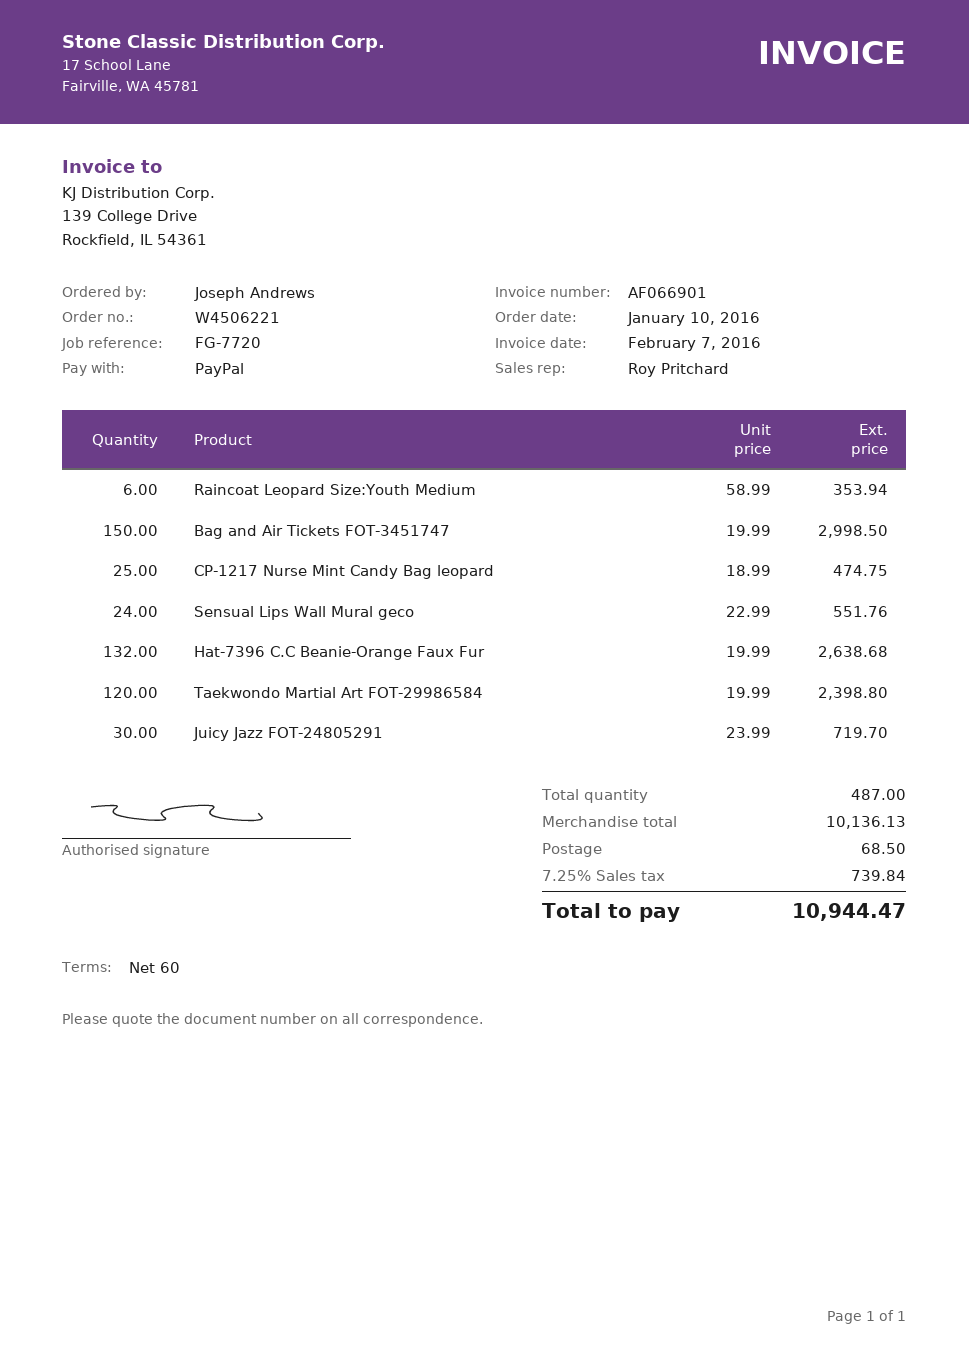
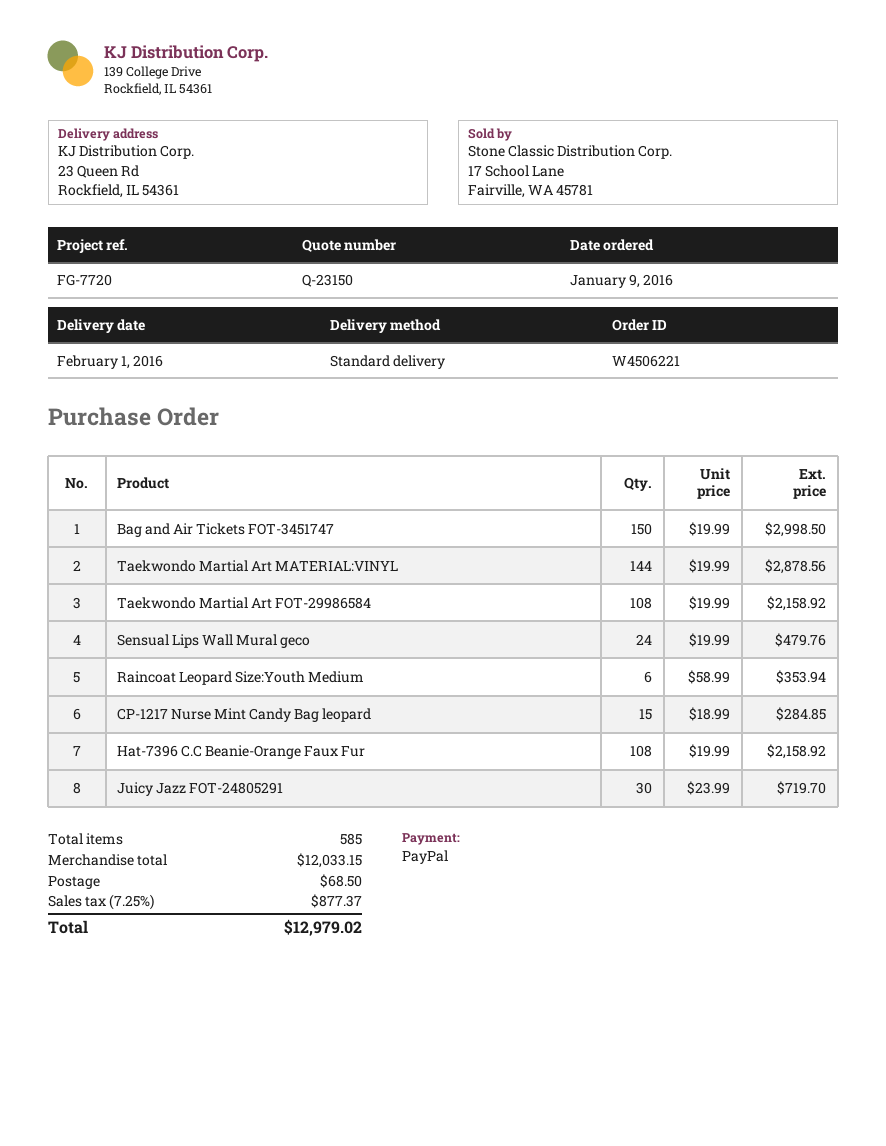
order date: 2016-01-10 -> 2016-01-09
CP-1217 Nurse Mint Candy Bag leopard: 25 x 18.99 = 474.75 -> 15 x 18.99 = 284.85
Sensual Lips Wall Mural geco: 24 x 22.99 = 551.76 -> 24 x 19.99 = 479.76
Hat-7396 C.C Beanie-Orange Faux Fur: 132 x 19.99 = 2638.68 -> 108 x 19.99 = 2158.92
Taekwondo Martial Art FOT-29986584: 120 x 19.99 = 2398.80 -> 108 x 19.99 = 2158.92
Taekwondo Martial Art MATERIAL:VINYL: none -> 144 x 19.99 = 2878.56
total quantity: 487 -> 585
subtotal: 10136.13 -> 12033.15
tax: 7.25% = 739.84 -> 7.25% = 877.37
total: 10944.47 -> 12979.02

